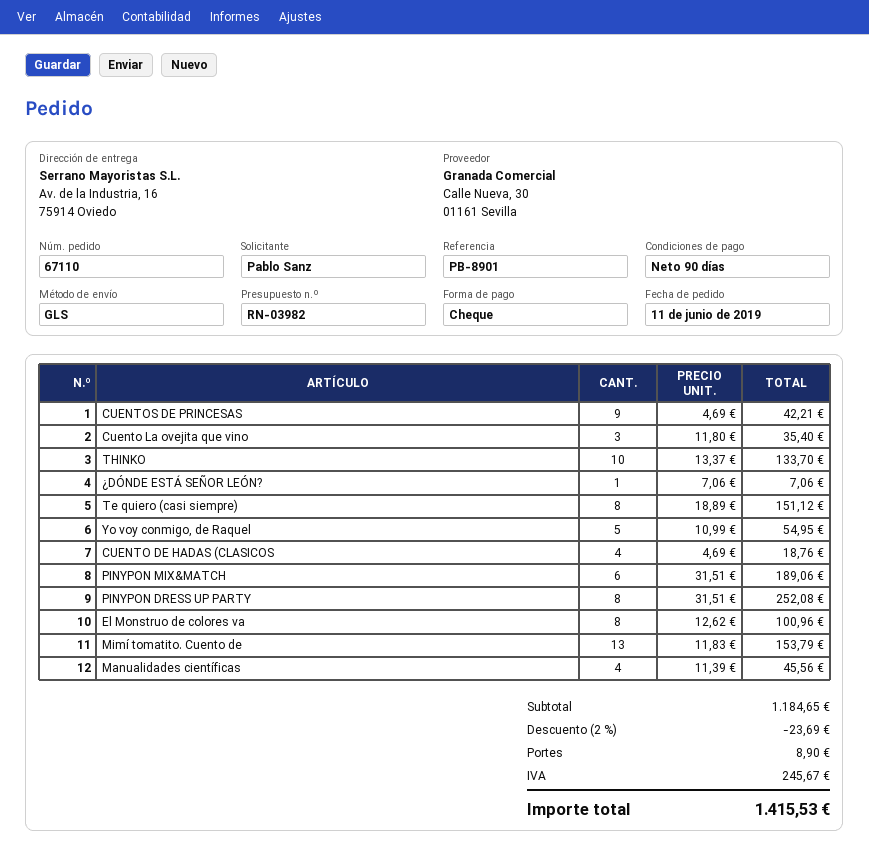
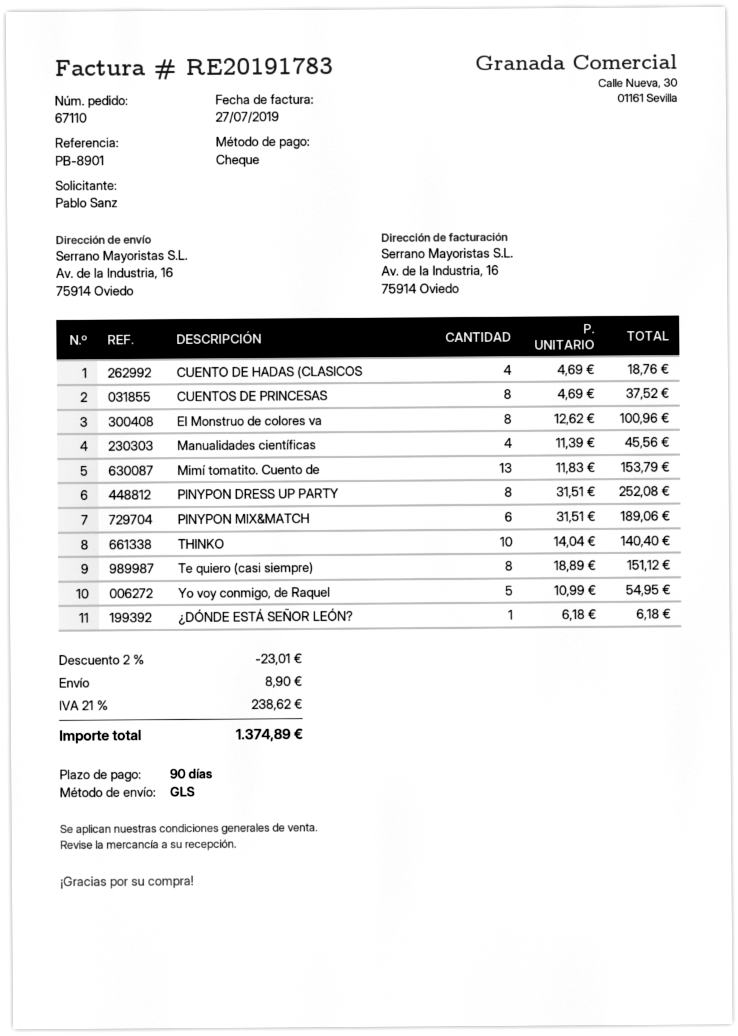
CUENTOS DE PRINCESAS: 9 x 4.69 = 42.21 -> 8 x 4.69 = 37.52
Cuento La ovejita que vino: 3 x 11.80 = 35.40 -> none
THINKO: 10 x 13.37 = 133.70 -> 10 x 14.04 = 140.40
¿DÓNDE ESTÁ SEÑOR LEÓN?: 1 x 7.06 = 7.06 -> 1 x 6.18 = 6.18
discount: 2% = 23.69 -> 2% = 23.01
tax: 245.67 -> 238.62
total: 1415.53 -> 1374.89

